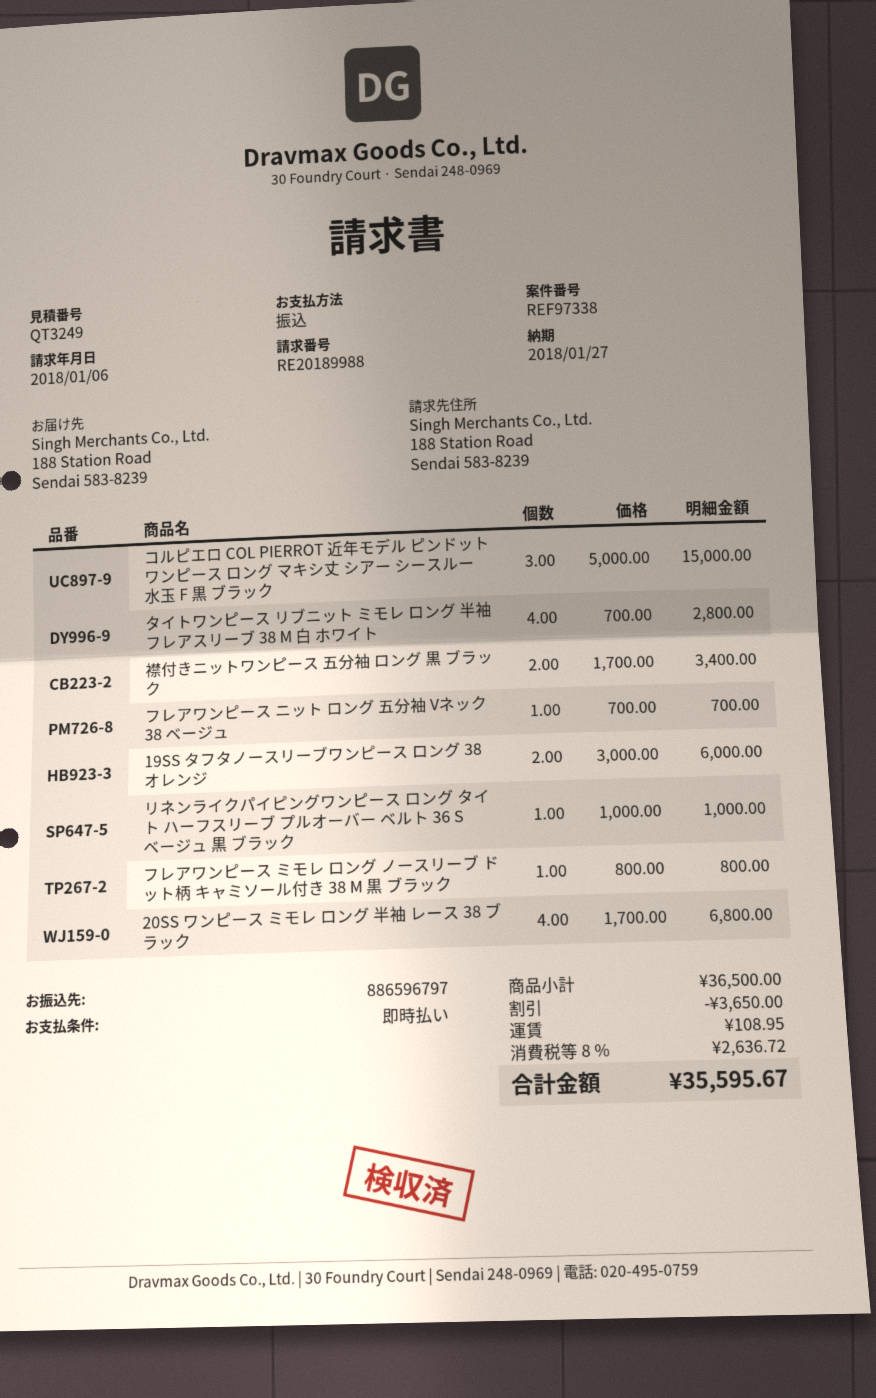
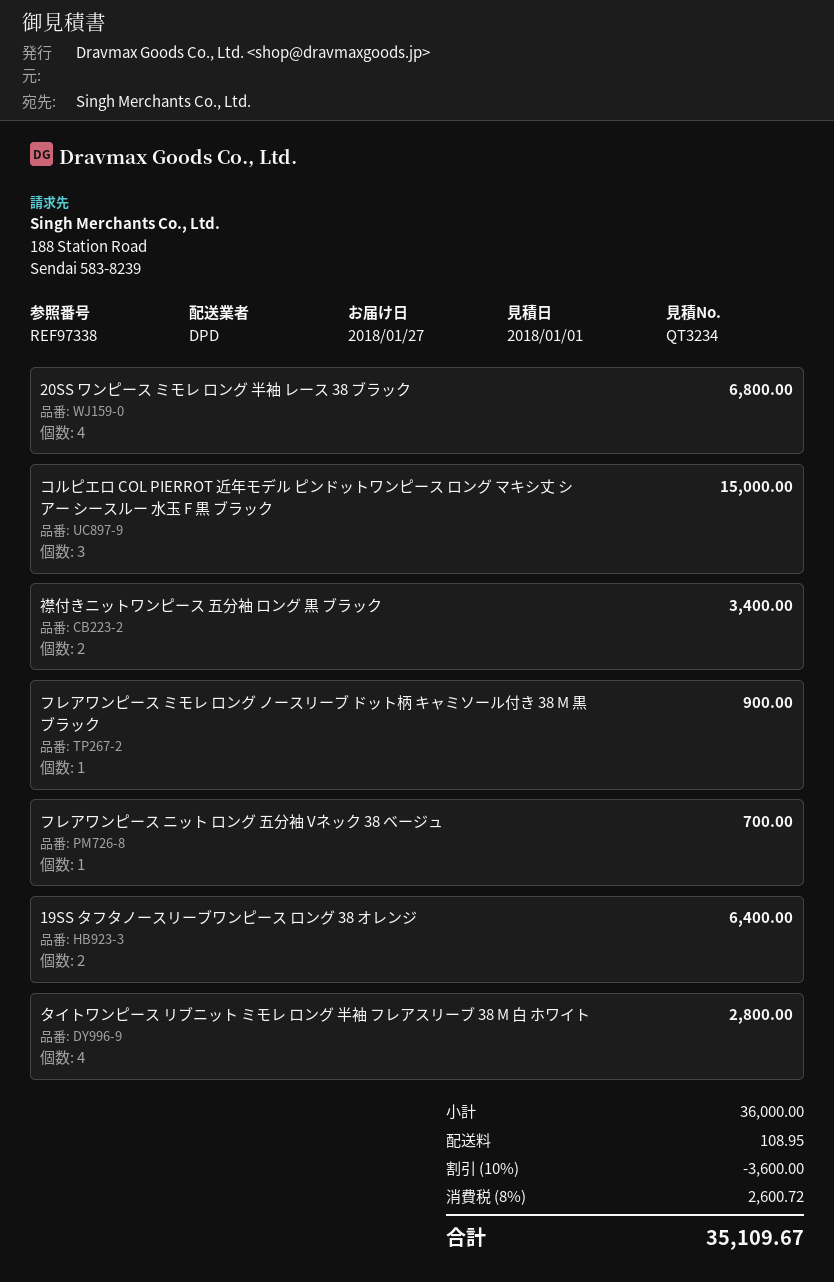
quote number: QT3249 -> QT3234
19SS タフタノースリーブワンピース ロング 38 オレンジ: 2 for 6000.00 -> 2 for 6400.00
リネンライクパイピングワンピース ロング タイト ハーフスリーブ プルオーバー ベルト 36 S ベージュ 黒 ブラック: 1 for 1000.00 -> none
フレアワンピース ミモレ ロング ノースリーブ ドット柄 キャミソール付き 38 M 黒 ブラック: 1 for 800.00 -> 1 for 900.00
subtotal: 36500.00 -> 36000.00
discount: 3650.00 -> 3600.00
tax: 8% = 2636.72 -> 8% = 2600.72
total: 35595.67 -> 35109.67

